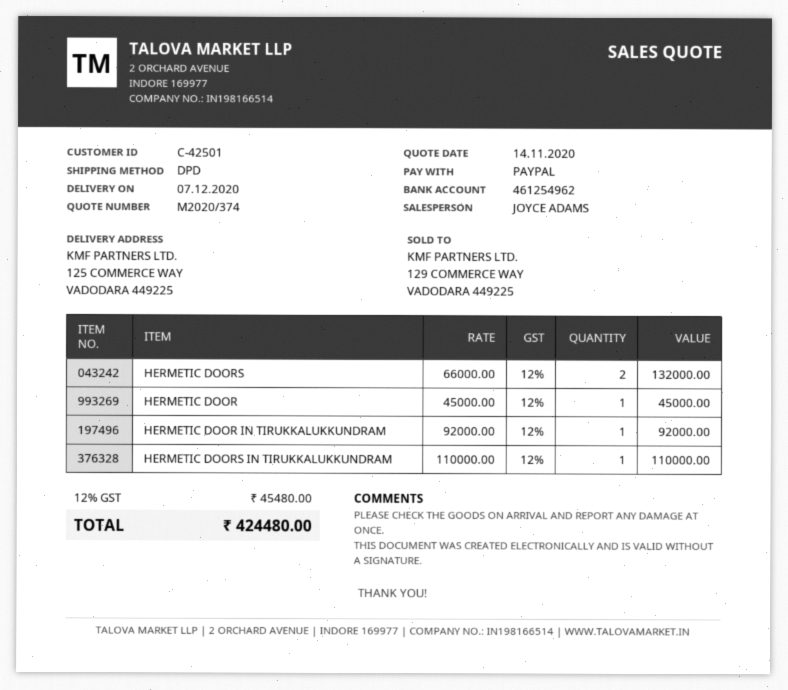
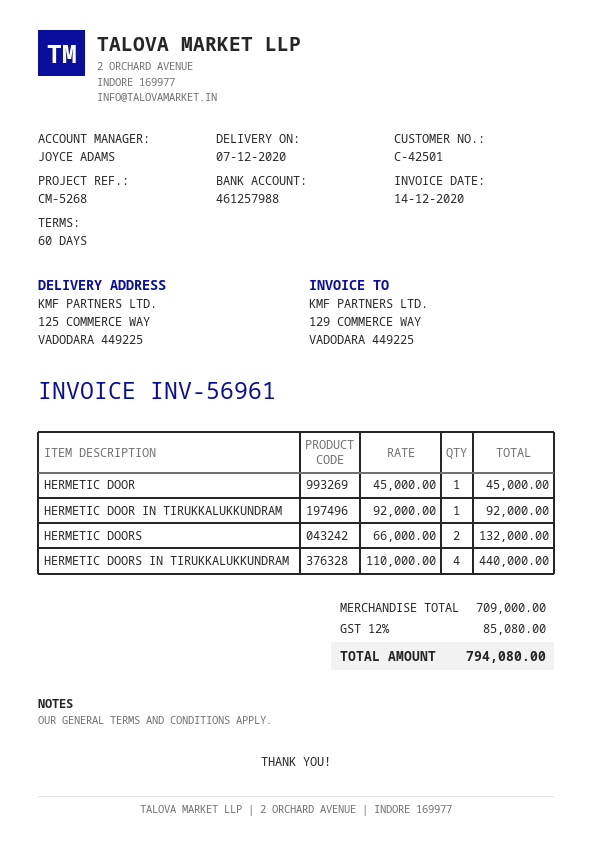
bank account: 461254962 -> 461257988
HERMETIC DOORS IN TIRUKKALUKKUNDRAM: 1 x 110000.00 = 110000.00 -> 4 x 110000.00 = 440000.00
tax: 12% = 45480.00 -> 12% = 85080.00
total: 424480.00 -> 794080.00

